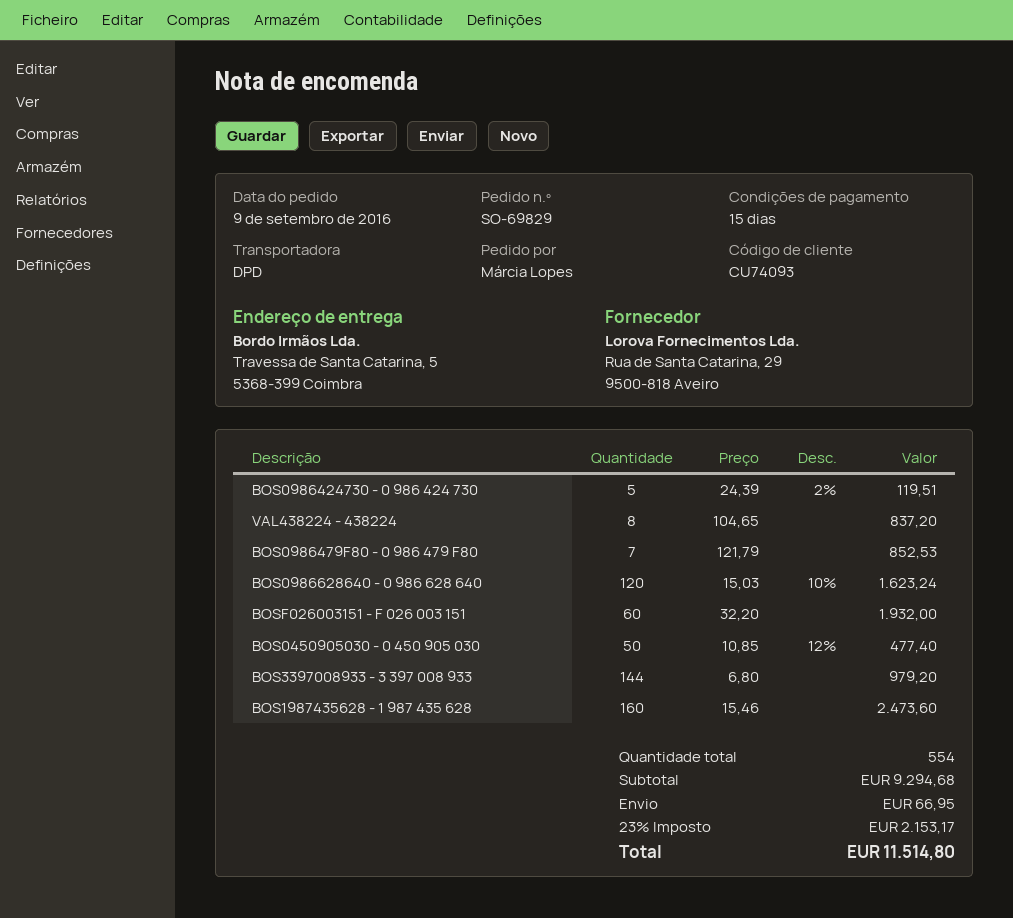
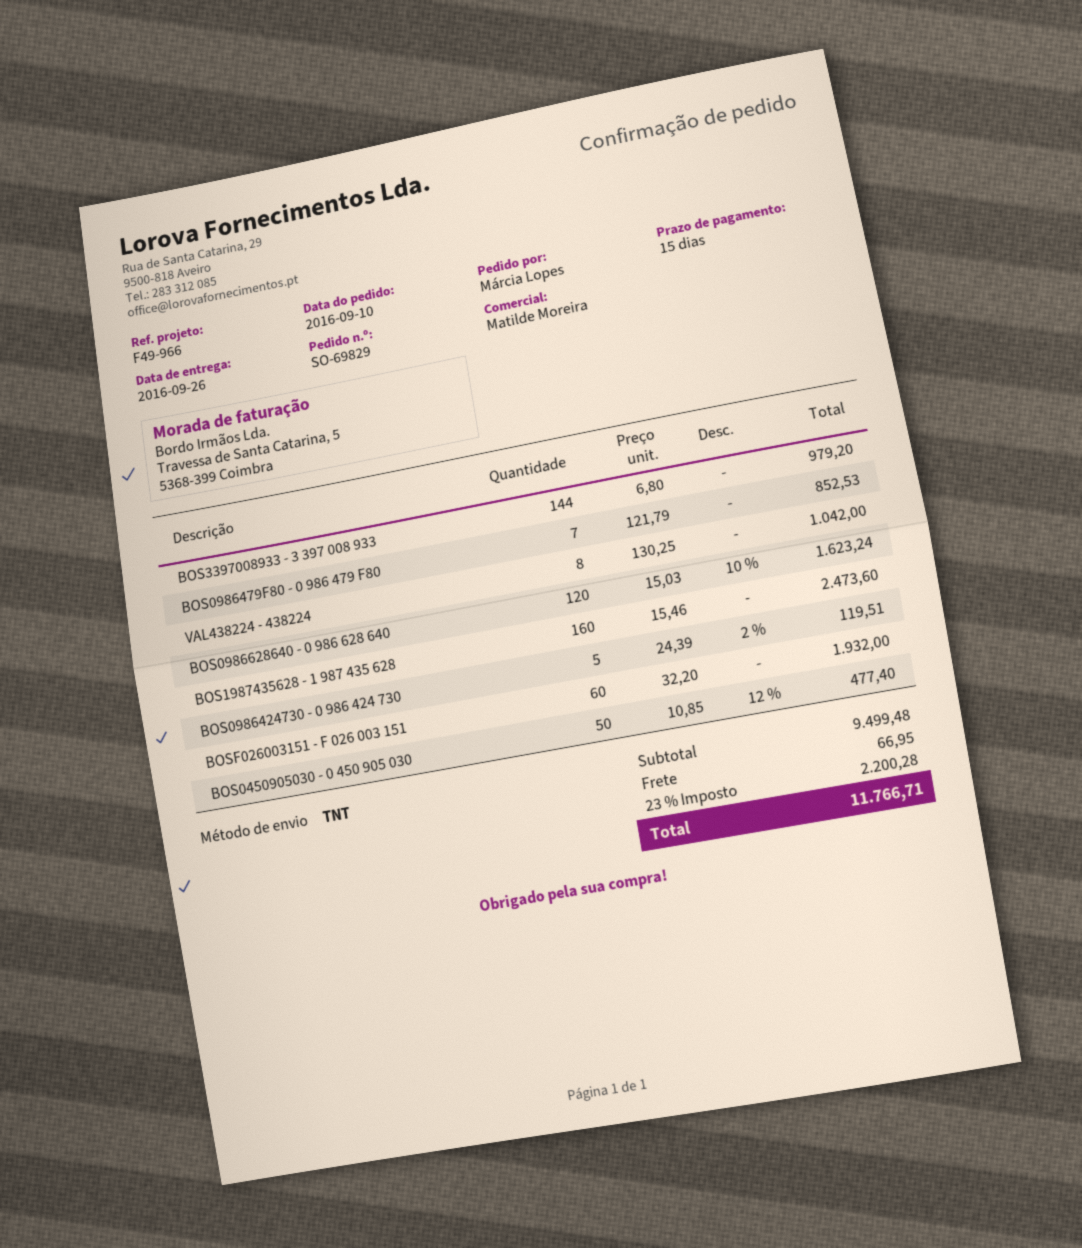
order date: 2016-09-09 -> 2016-09-10
shipping method: DPD -> TNT
VAL438224 - 438224: 8 x 104.65 = 837.20 -> 8 x 130.25 = 1042.00
subtotal: 9294.68 -> 9499.48
tax: 23% = 2153.17 -> 23% = 2200.28
total: 11514.80 -> 11766.71

